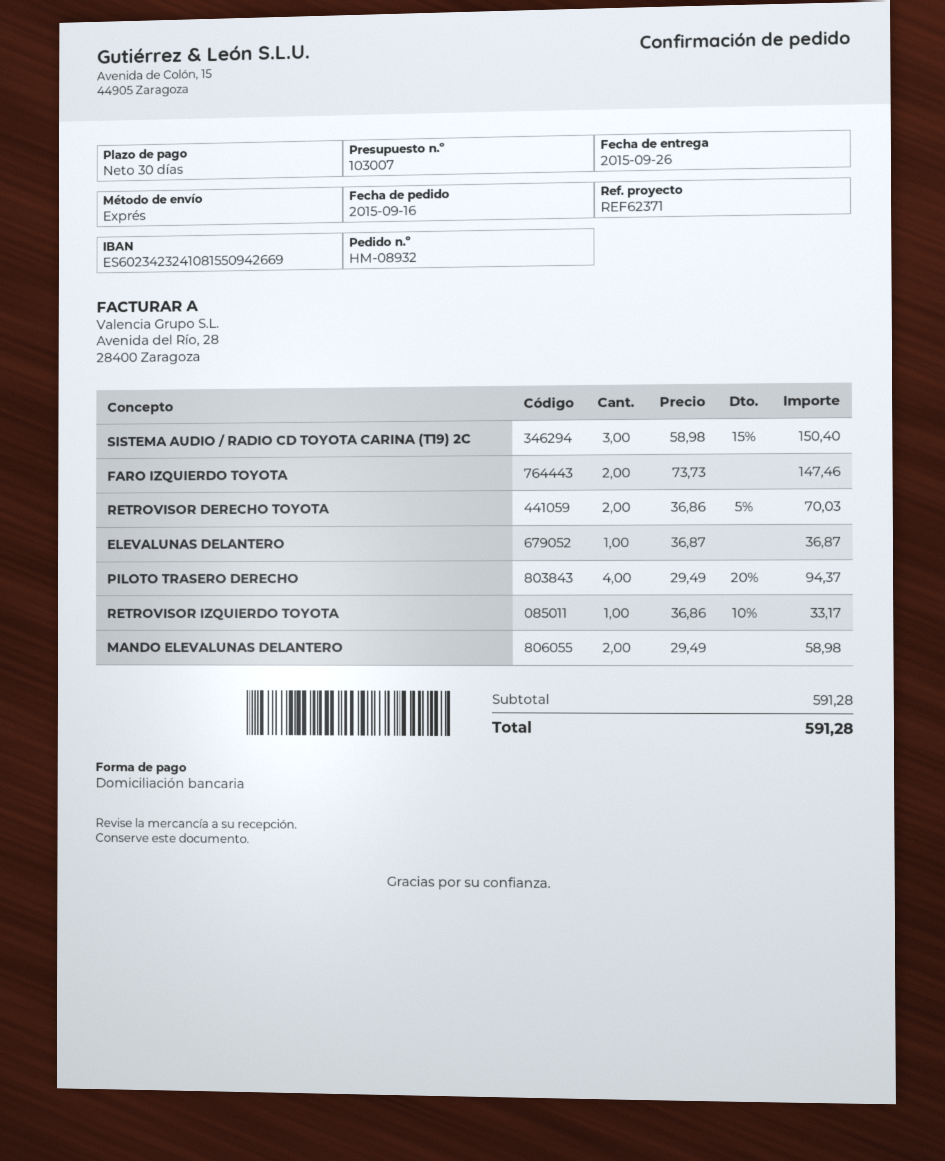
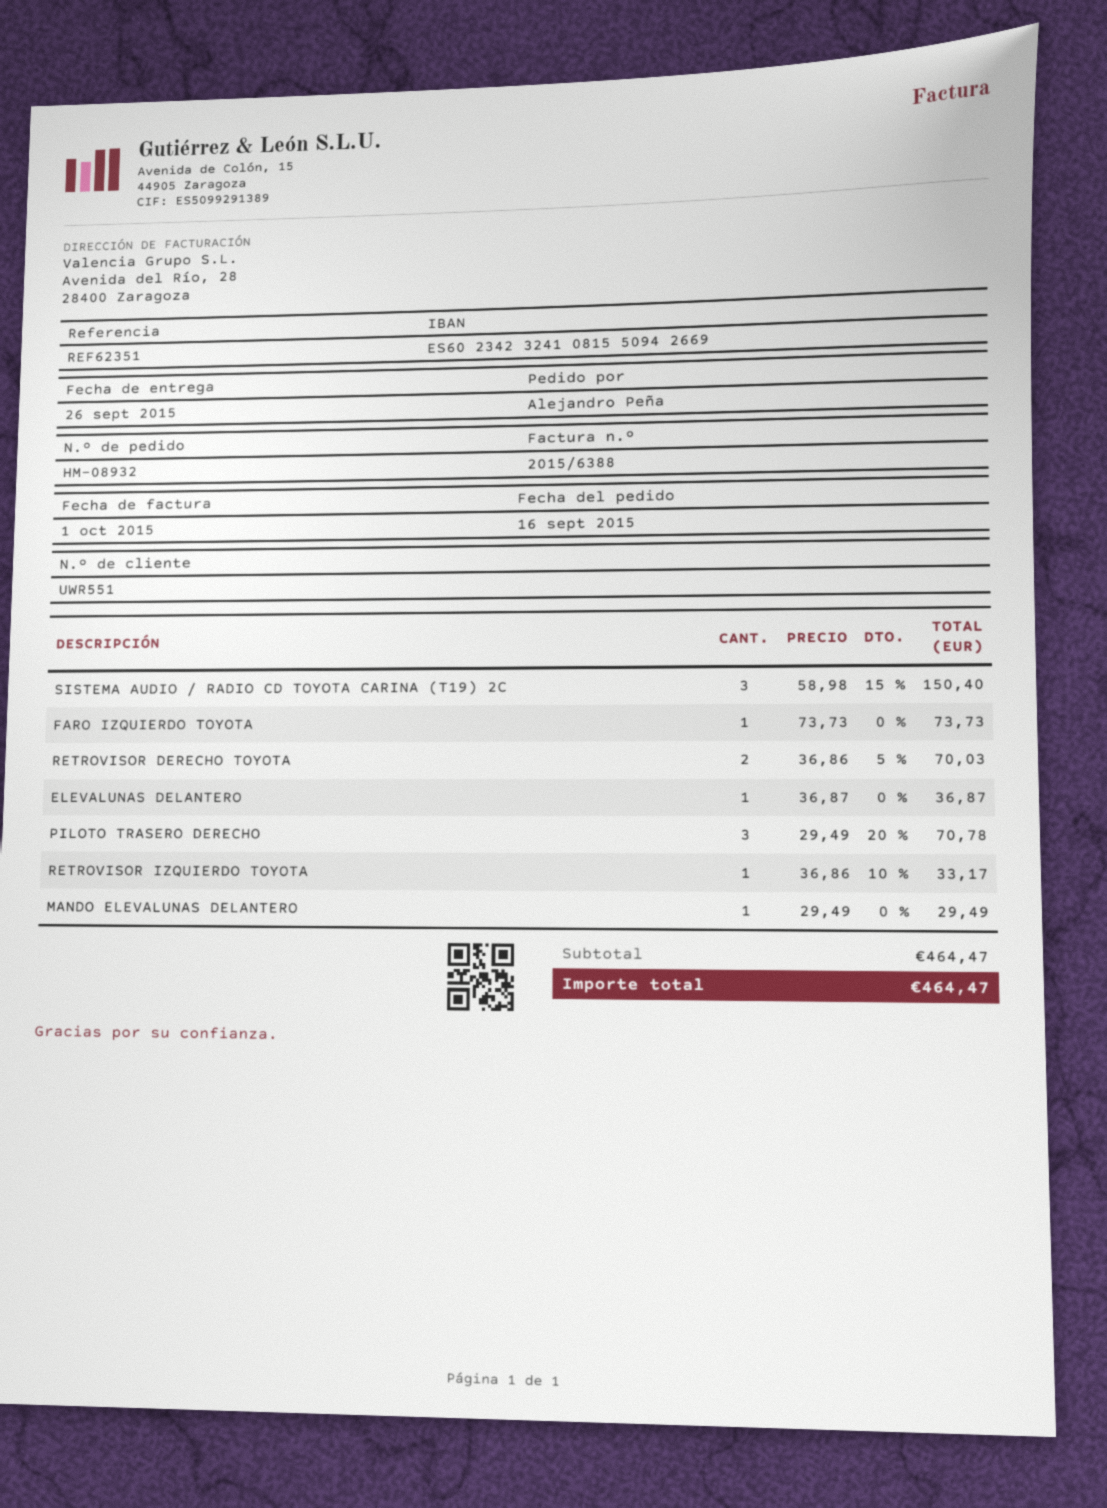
reference: REF62371 -> REF62351
FARO IZQUIERDO TOYOTA: 2 x 73.73 = 147.46 -> 1 x 73.73 = 73.73
PILOTO TRASERO DERECHO: 4 x 29.49 - 20% = 94.37 -> 3 x 29.49 - 20% = 70.78
MANDO ELEVALUNAS DELANTERO: 2 x 29.49 = 58.98 -> 1 x 29.49 = 29.49
subtotal: 591.28 -> 464.47
total: 591.28 -> 464.47

